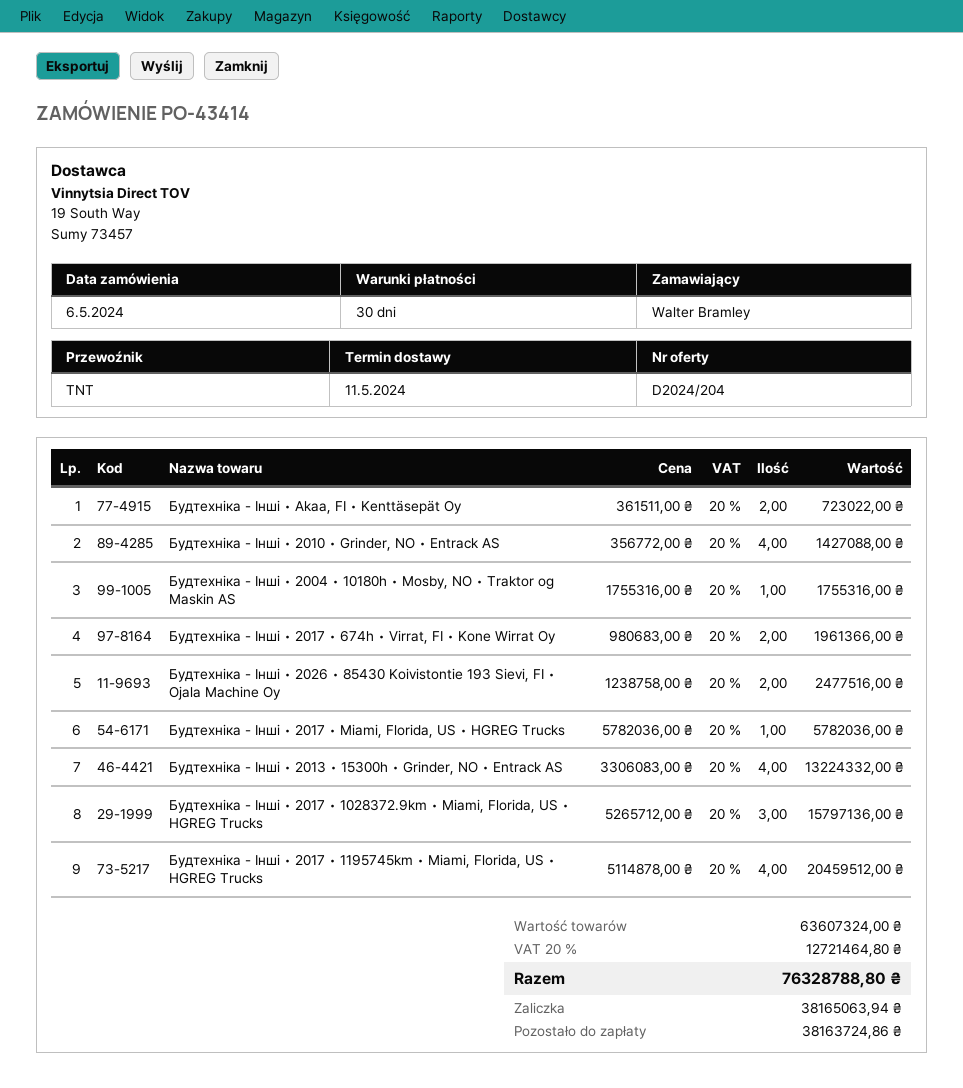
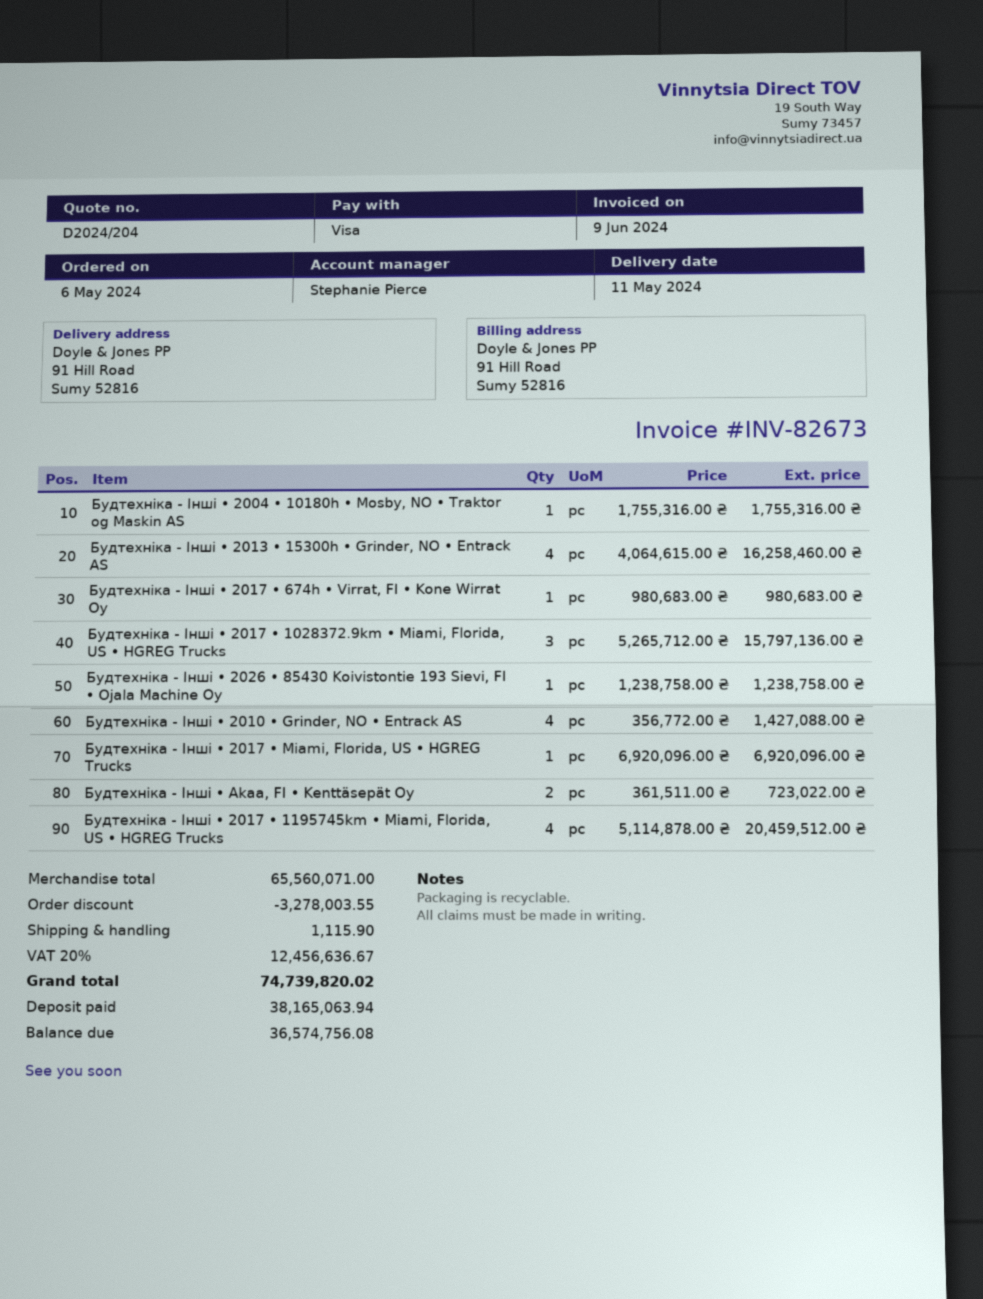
Будтехніка - Інші • 2017 • 674h • Virrat, FI • Kone Wirrat Oy: 2 x 980683.00 = 1961366.00 -> 1 x 980683.00 = 980683.00
Будтехніка - Інші • 2026 • 85430 Koivistontie 193 Sievi, FI • Ojala Machine Oy: 2 x 1238758.00 = 2477516.00 -> 1 x 1238758.00 = 1238758.00
Будтехніка - Інші • 2017 • Miami, Florida, US • HGREG Trucks: 1 x 5782036.00 = 5782036.00 -> 1 x 6920096.00 = 6920096.00
Будтехніка - Інші • 2013 • 15300h • Grinder, NO • Entrack AS: 4 x 3306083.00 = 13224332.00 -> 4 x 4064615.00 = 16258460.00
subtotal: 63607324.00 -> 65560071.00
discount: none -> 3278003.55
shipping: none -> 1115.90
tax: 20% = 12721464.80 -> 20% = 12456636.67
total: 76328788.80 -> 74739820.02
balance: 38163724.86 -> 36574756.08

